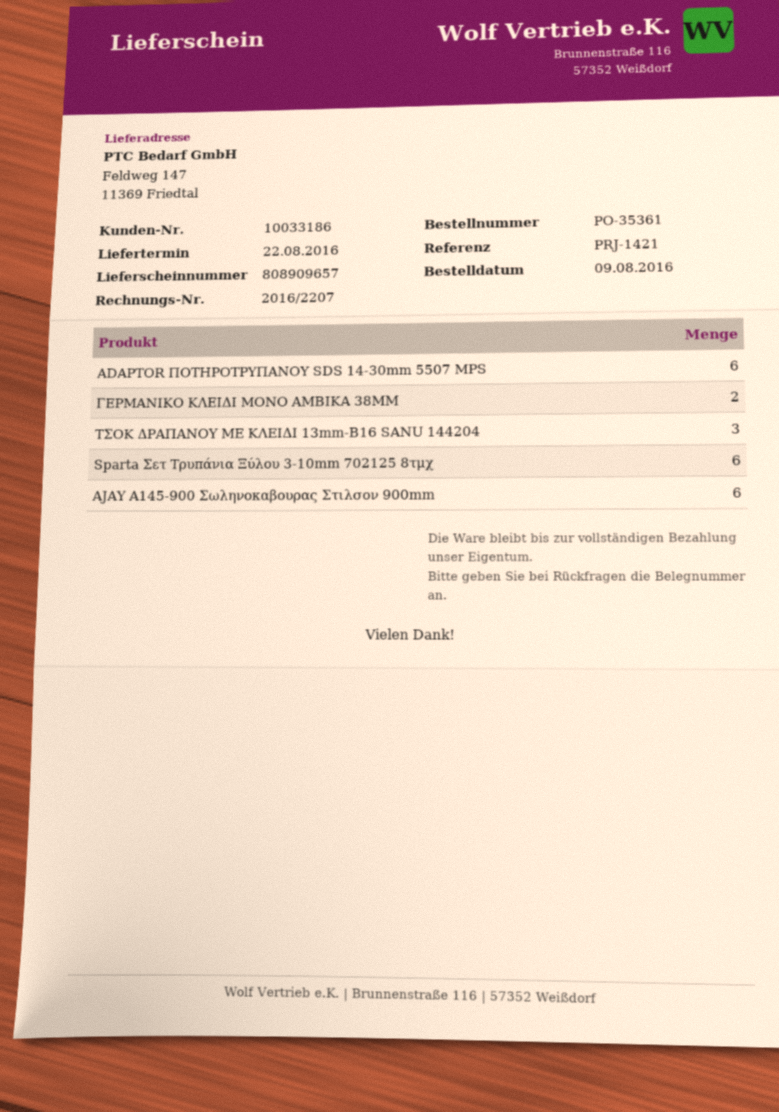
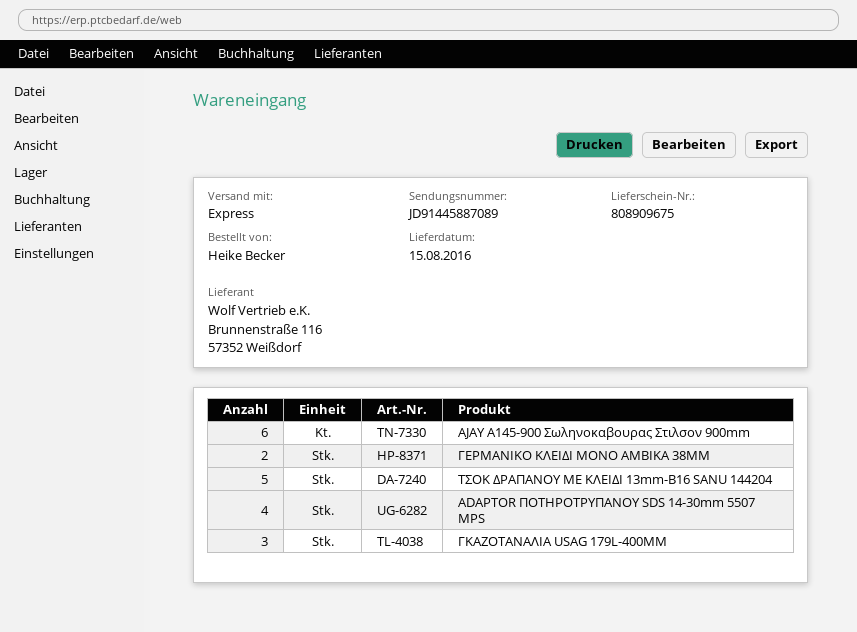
delivery note number: 808909657 -> 808909675
delivery date: 2016-08-22 -> 2016-08-15
ADAPTOR ΠΟΤΗΡΟΤΡΥΠΑΝΟΥ SDS 14-30mm 5507 MPS: 6 -> 4
ΤΣΟΚ ΔΡΑΠΑΝΟΥ ΜΕ ΚΛΕΙΔΙ 13mm-B16 SANU 144204: 3 -> 5
Sparta Σετ Τρυπάνια Ξύλου 3-10mm 702125 8τμχ: 6 -> none
ΓΚΑΖΟΤΑΝΑΛΙΑ USAG 179L-400MM: none -> 3

